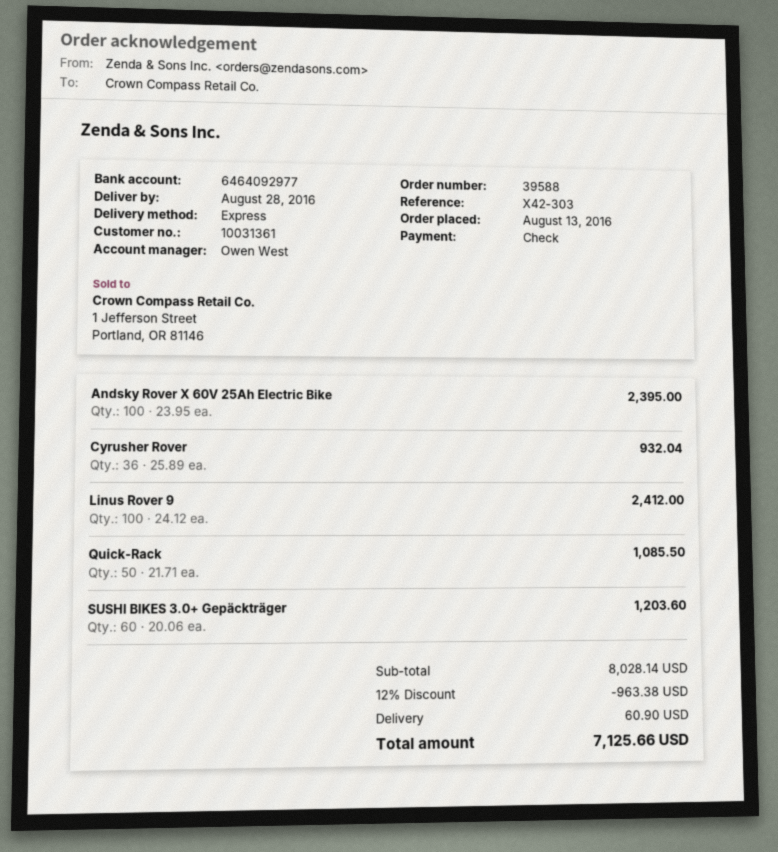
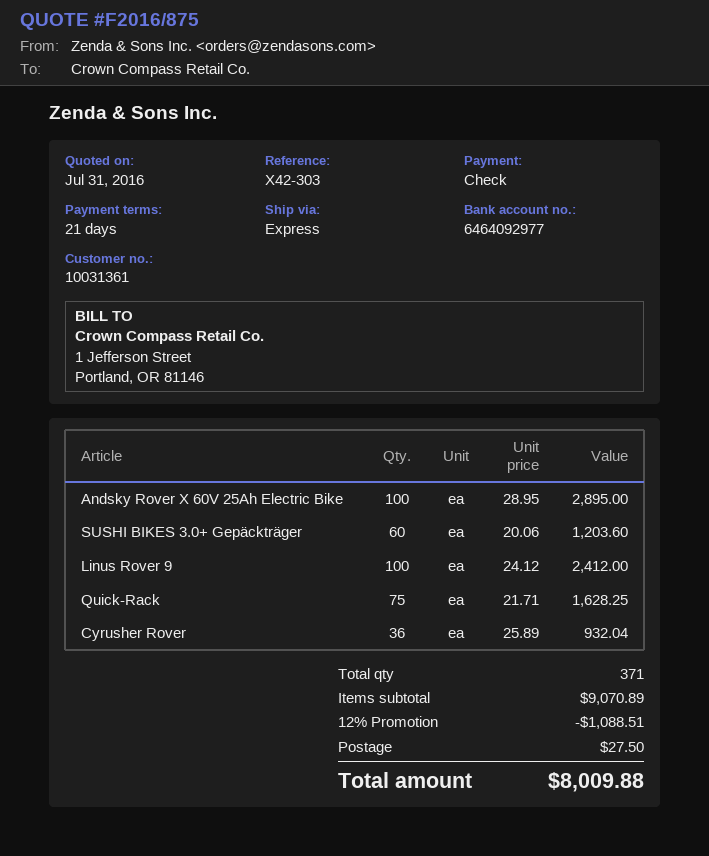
Andsky Rover X 60V 25Ah Electric Bike: 100 x 23.95 = 2395.00 -> 100 x 28.95 = 2895.00
Quick-Rack: 50 x 21.71 = 1085.50 -> 75 x 21.71 = 1628.25
subtotal: 8028.14 -> 9070.89
discount: 12% = 963.38 -> 12% = 1088.51
shipping: 60.90 -> 27.50
total: 7125.66 -> 8009.88

